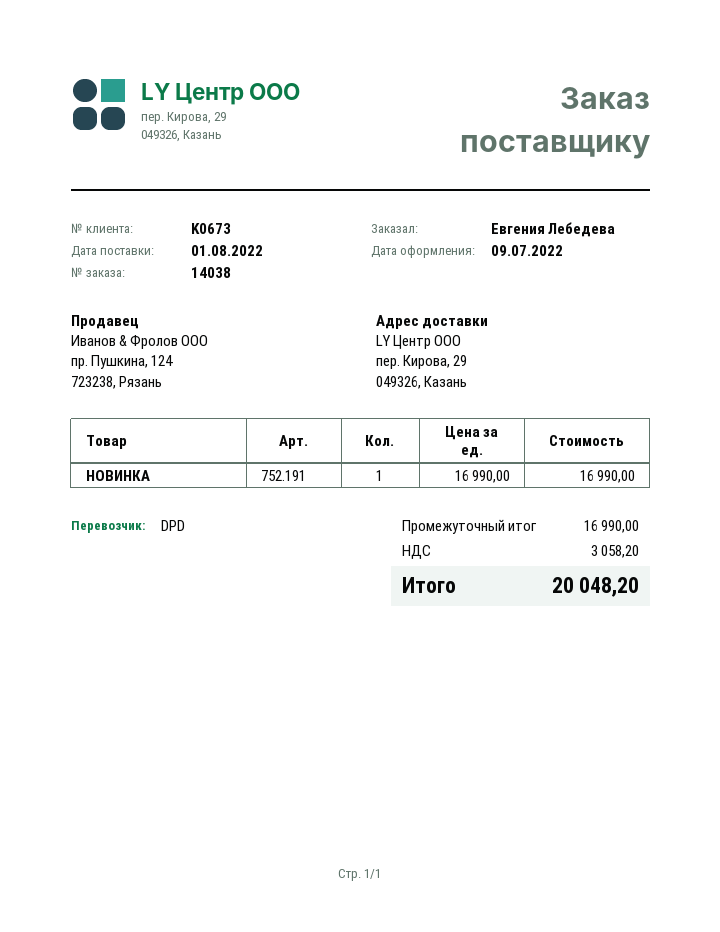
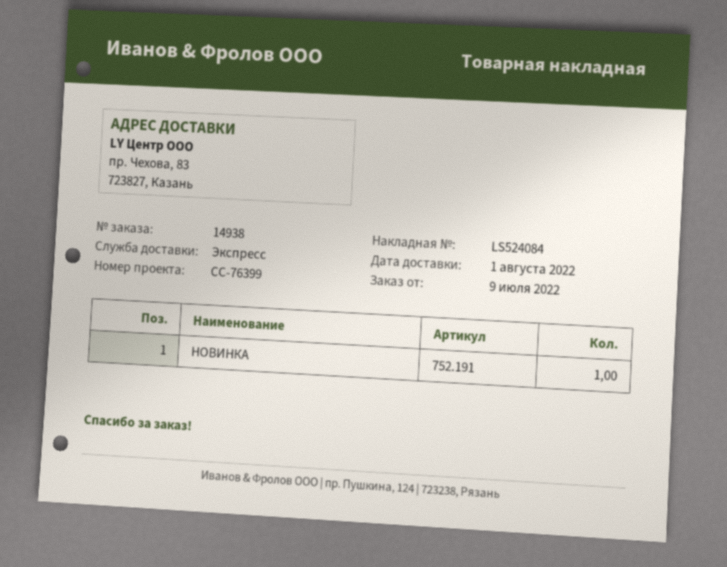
order number: 14038 -> 14938
shipping method: DPD -> express
ship to: пер. Кирова, 29, 049326, Казань -> пр. Чехова, 83, 723827, Казань

